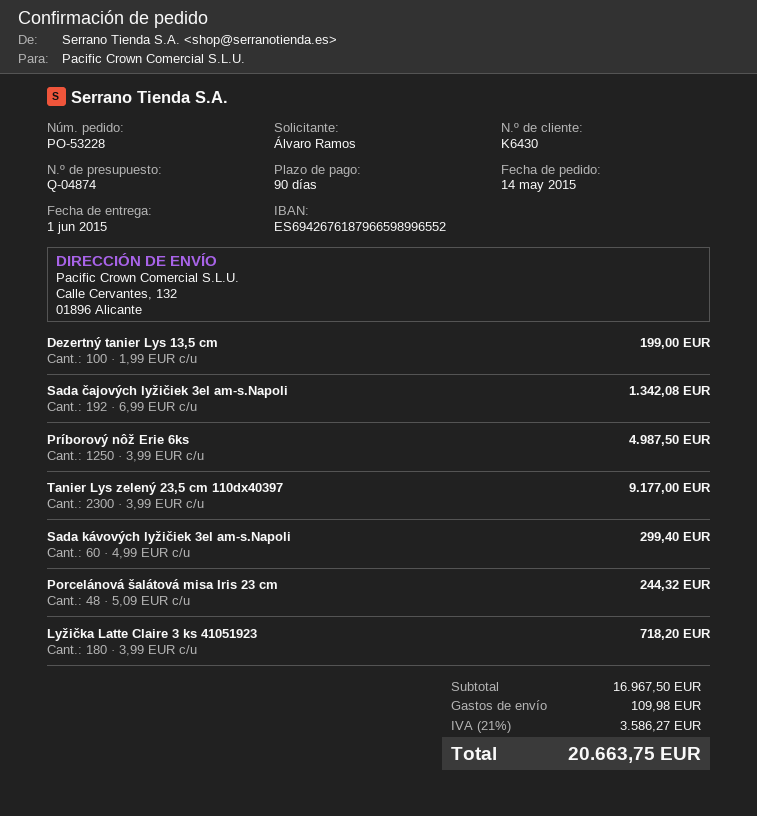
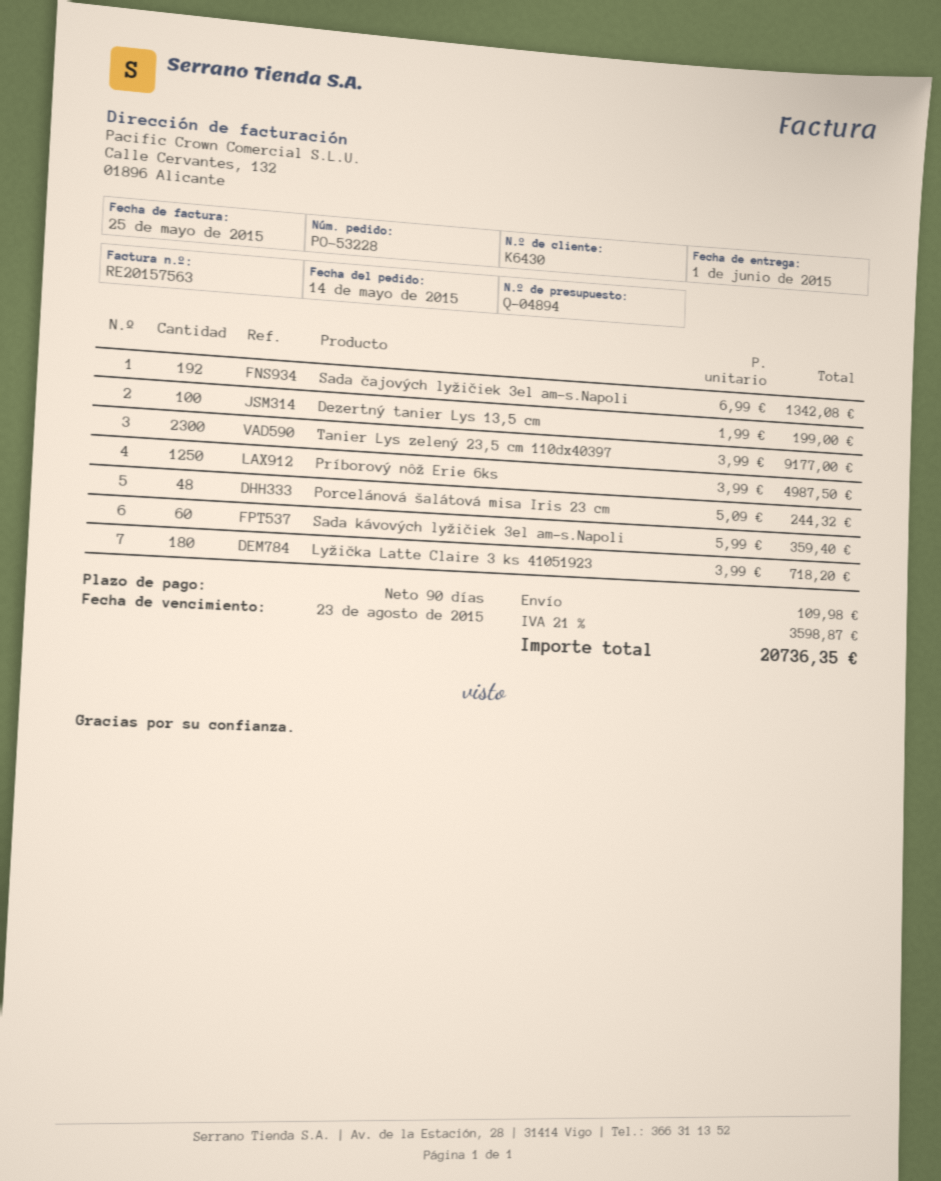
quote number: Q-04874 -> Q-04894
Sada kávových lyžičiek 3el am-s.Napoli: 60 x 4.99 = 299.40 -> 60 x 5.99 = 359.40
tax: 21% = 3586.27 -> 21% = 3598.87
total: 20663.75 -> 20736.35

